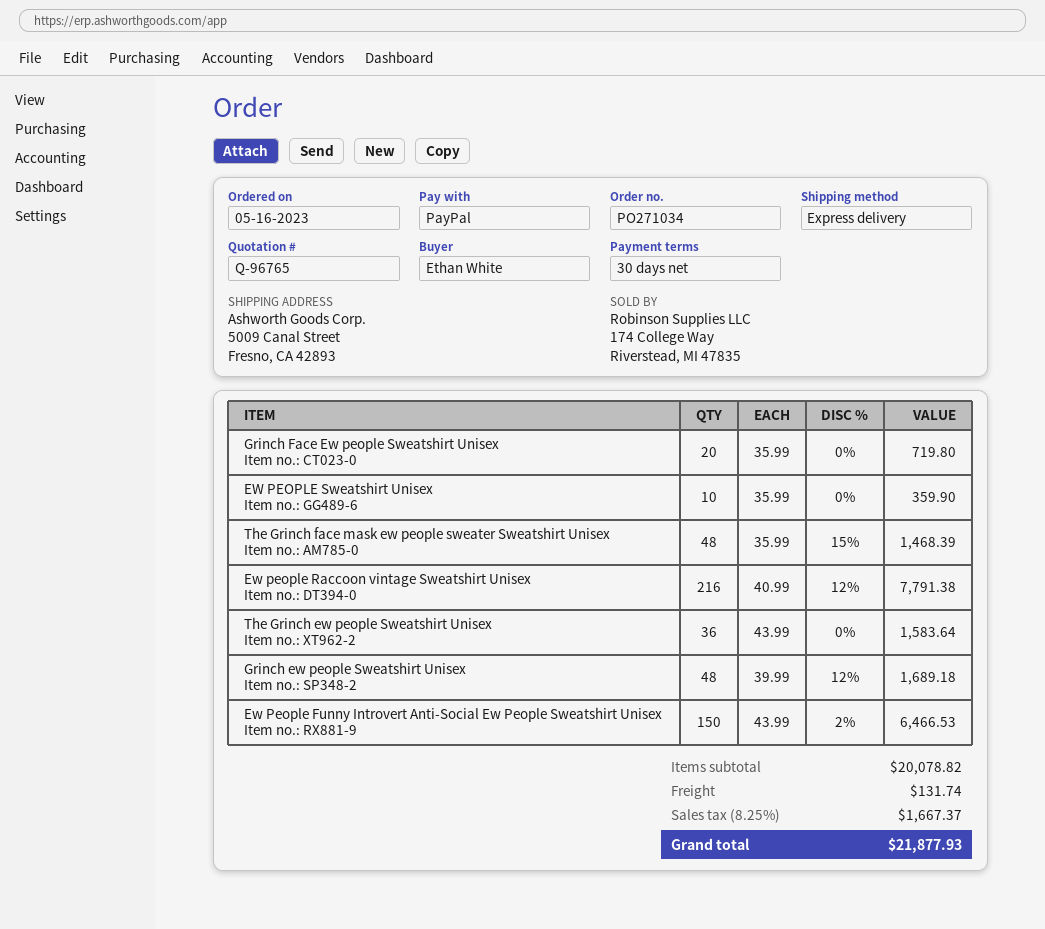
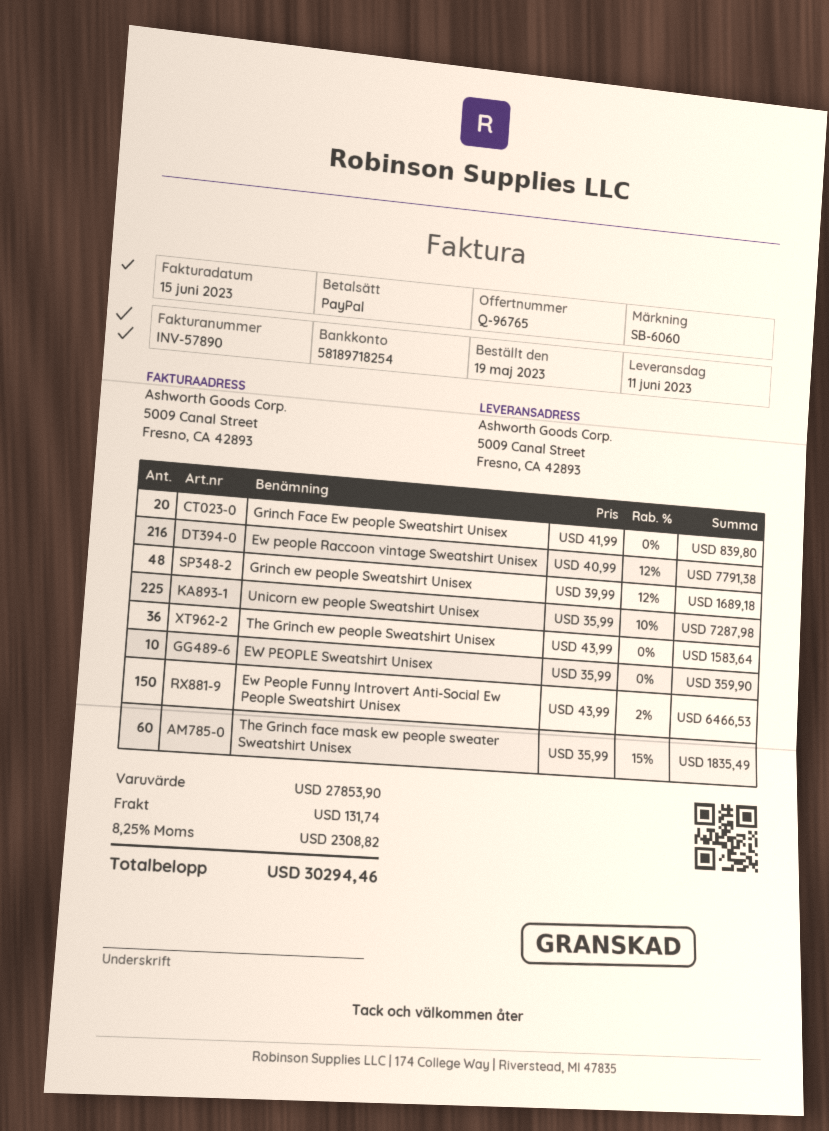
order date: 2023-05-16 -> 2023-05-19
Grinch Face Ew people Sweatshirt Unisex: 20 x 35.99 = 719.80 -> 20 x 41.99 = 839.80
The Grinch face mask ew people sweater Sweatshirt Unisex: 48 x 35.99 - 15% = 1468.39 -> 60 x 35.99 - 15% = 1835.49
Unicorn ew people Sweatshirt Unisex: none -> 225 x 35.99 - 10% = 7287.98
subtotal: 20078.82 -> 27853.90
tax: 8.25% = 1667.37 -> 8.25% = 2308.82
total: 21877.93 -> 30294.46

